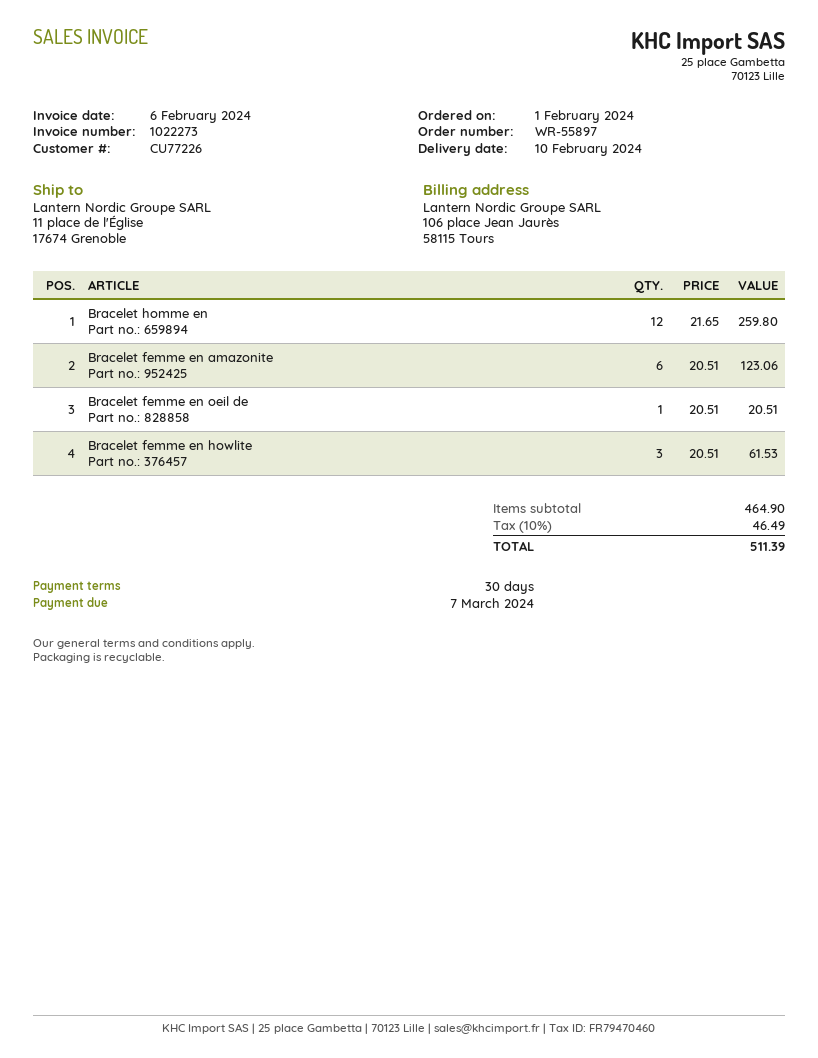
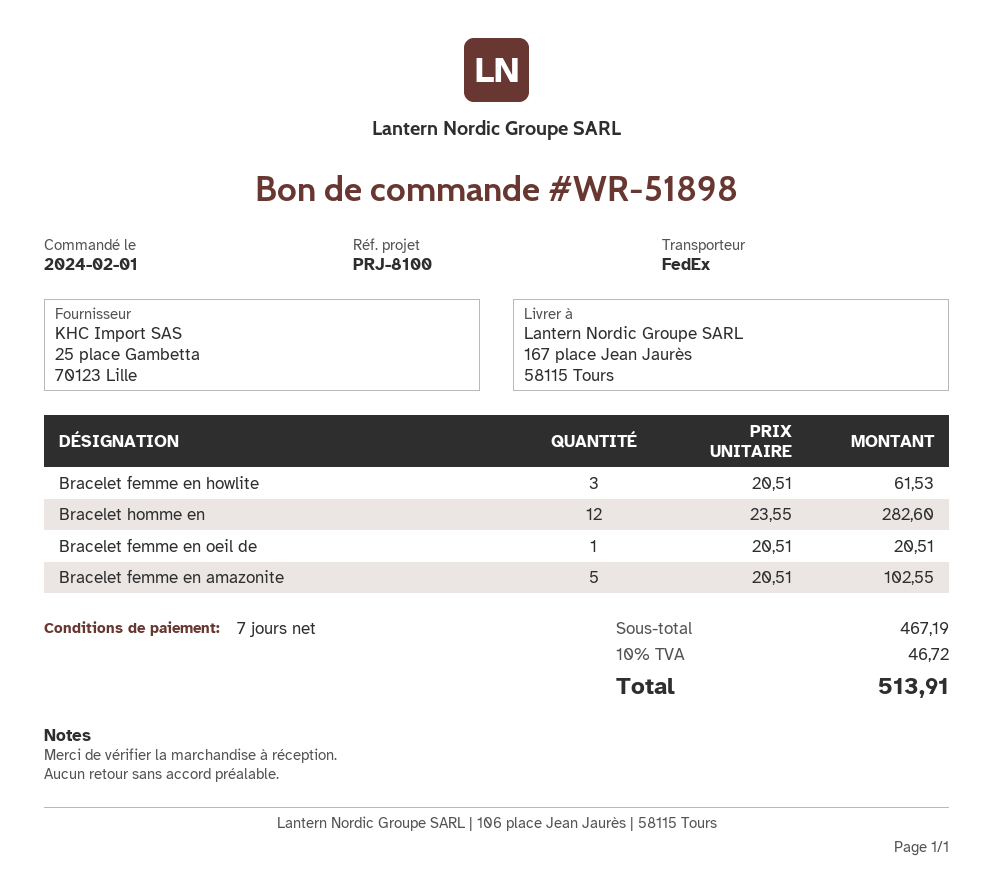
order number: WR-55897 -> WR-51898
payment terms: 30 days -> 7 days
ship to: 11 place de l'Église, 17674 Grenoble -> 167 place Jean Jaurès, 58115 Tours
Bracelet homme en: 12 x 21.65 = 259.80 -> 12 x 23.55 = 282.60
Bracelet femme en amazonite: 6 x 20.51 = 123.06 -> 5 x 20.51 = 102.55
subtotal: 464.90 -> 467.19
tax: 10% = 46.49 -> 10% = 46.72
total: 511.39 -> 513.91

